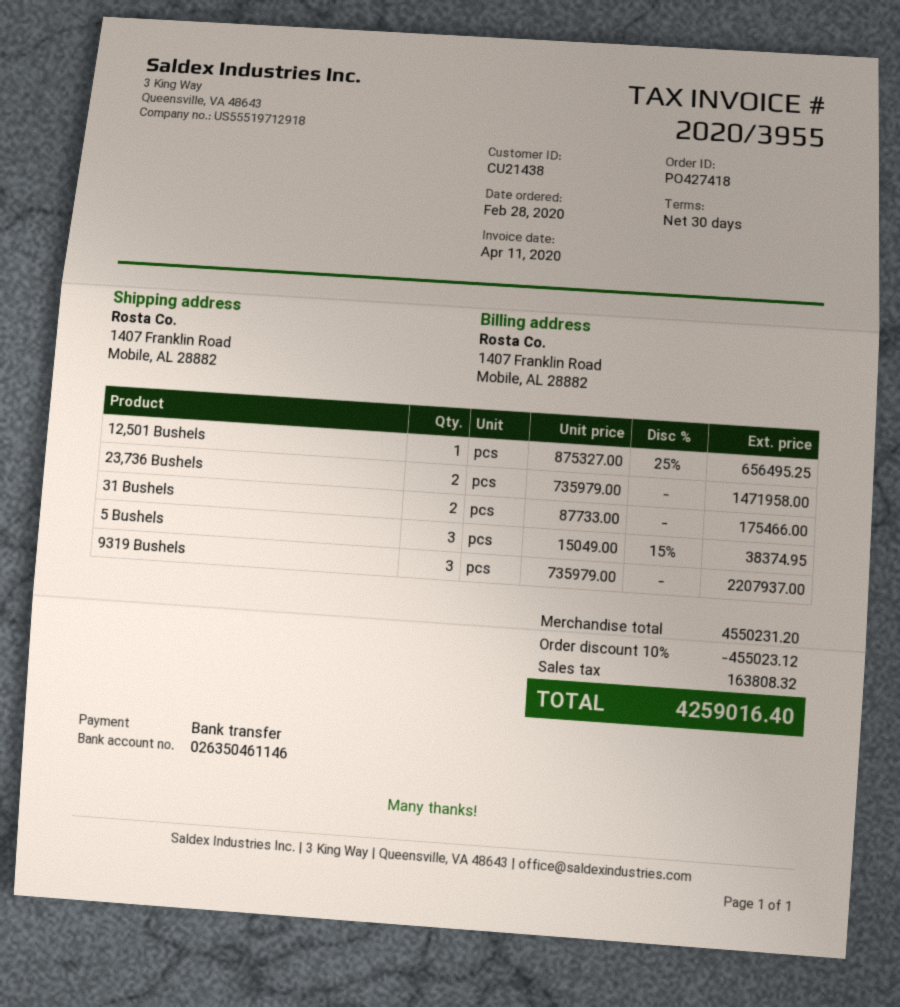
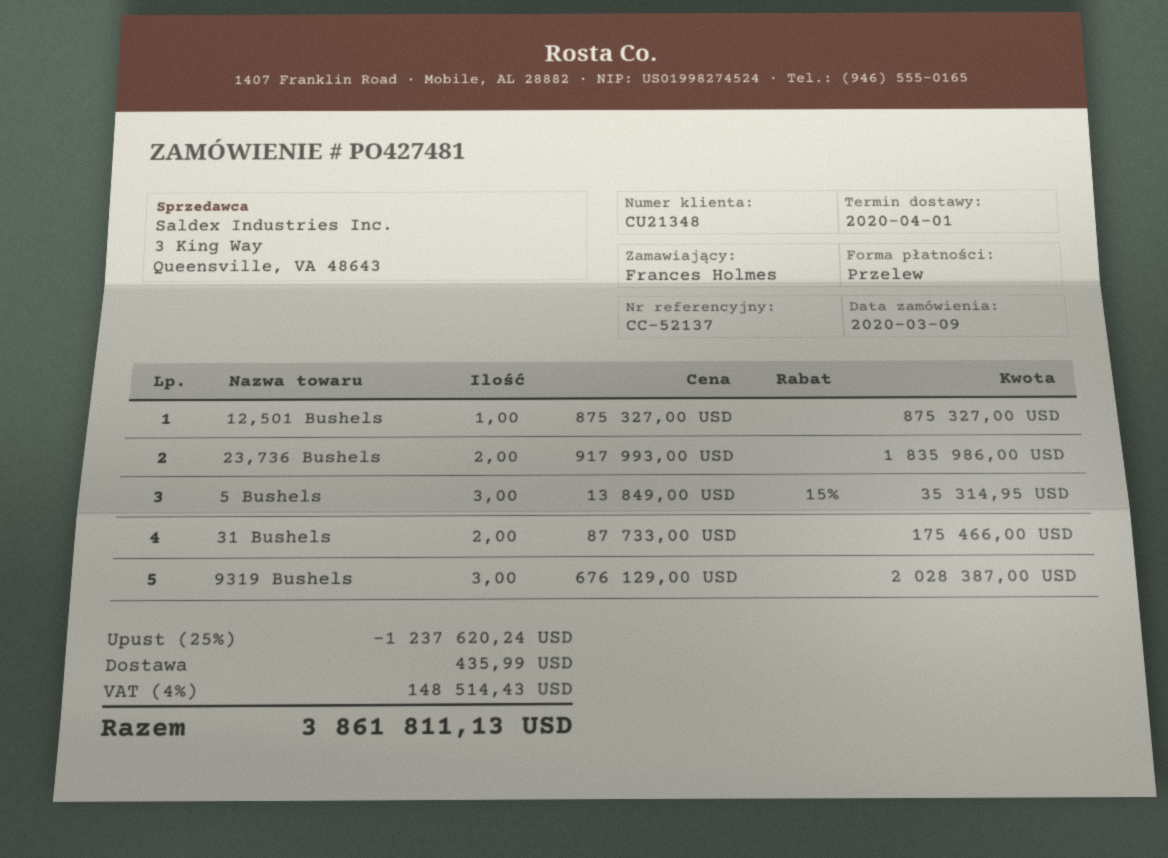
order number: PO427418 -> PO427481
order date: 2020-02-28 -> 2020-03-09
customer number: CU21438 -> CU21348
12,501 Bushels: 1 x 875327.00 - 25% = 656495.25 -> 1 x 875327.00 = 875327.00
23,736 Bushels: 2 x 735979.00 = 1471958.00 -> 2 x 917993.00 = 1835986.00
5 Bushels: 3 x 15049.00 - 15% = 38374.95 -> 3 x 13849.00 - 15% = 35314.95
9319 Bushels: 3 x 735979.00 = 2207937.00 -> 3 x 676129.00 = 2028387.00
discount: 10% = 455023.12 -> 25% = 1237620.24
shipping: none -> 435.99
tax: 163808.32 -> 148514.43
total: 4259016.40 -> 3861811.13

